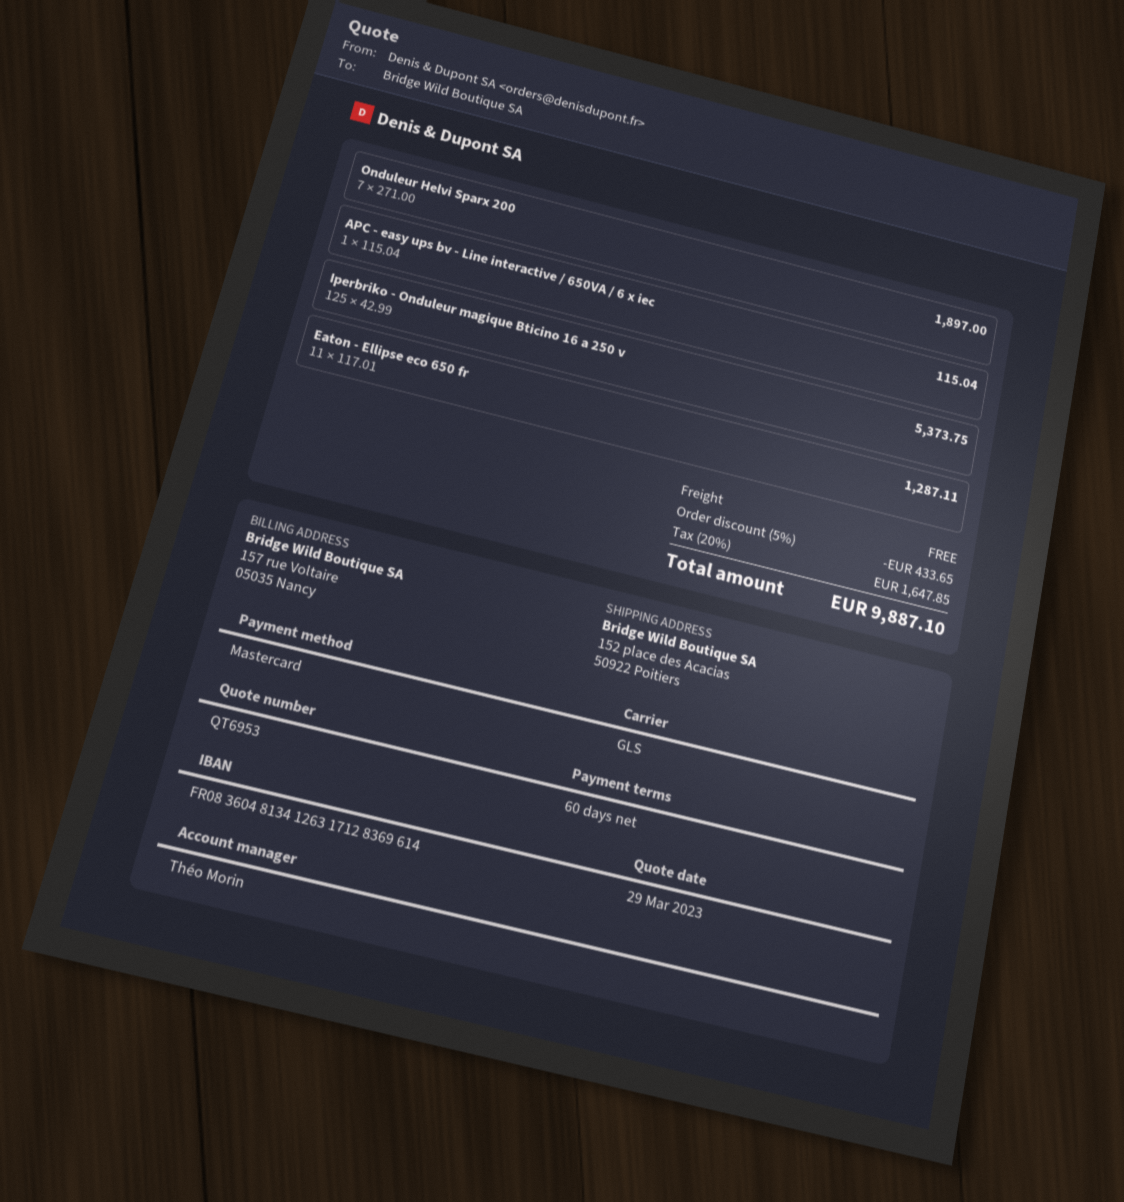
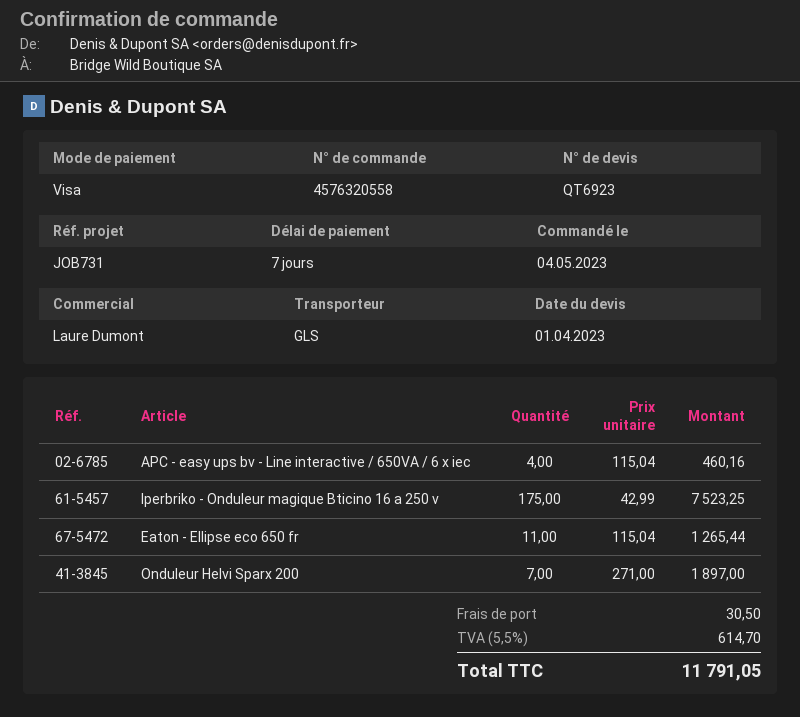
quote number: QT6953 -> QT6923
quote date: 2023-03-29 -> 2023-04-01
payment terms: 60 days -> 7 days
sales rep: Théo Morin -> Laure Dumont
payment method: Mastercard -> Visa
APC - easy ups bv - Line interactive / 650VA / 6 x iec: 1 x 115.04 = 115.04 -> 4 x 115.04 = 460.16
Iperbriko - Onduleur magique Bticino 16 a 250 v: 125 x 42.99 = 5373.75 -> 175 x 42.99 = 7523.25
Eaton - Ellipse eco 650 fr: 11 x 117.01 = 1287.11 -> 11 x 115.04 = 1265.44
discount: 5% = 433.65 -> none
shipping: 0.00 -> 30.50
tax: 20% = 1647.85 -> 5.5% = 614.70
total: 9887.10 -> 11791.05

